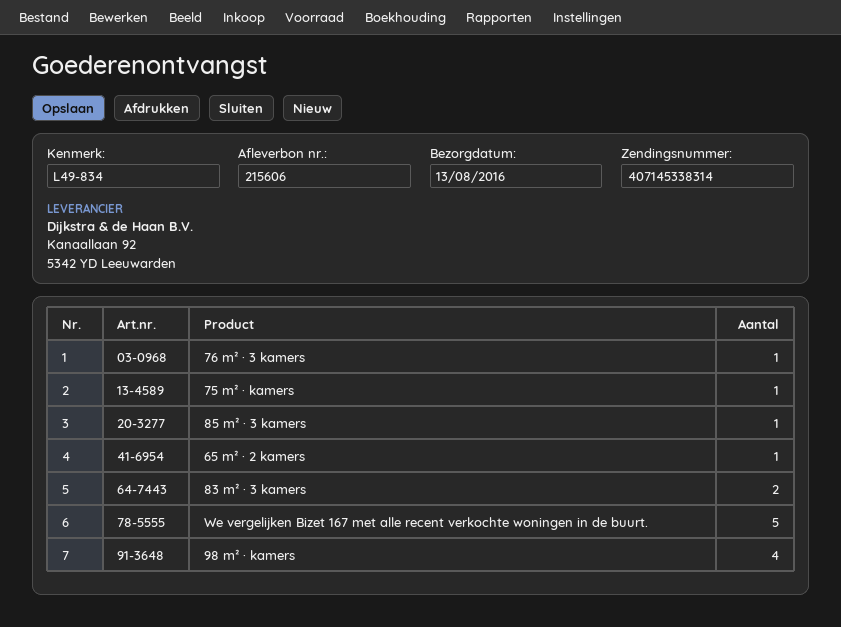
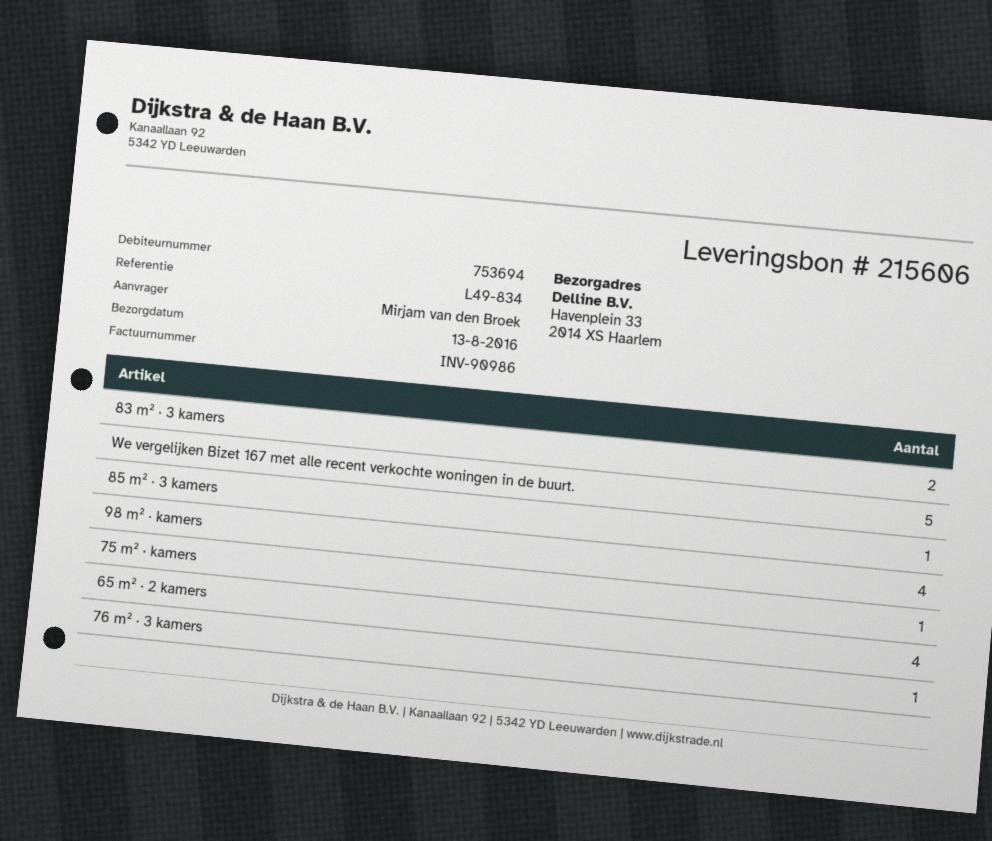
65 m² · 2 kamers: 1 -> 4

